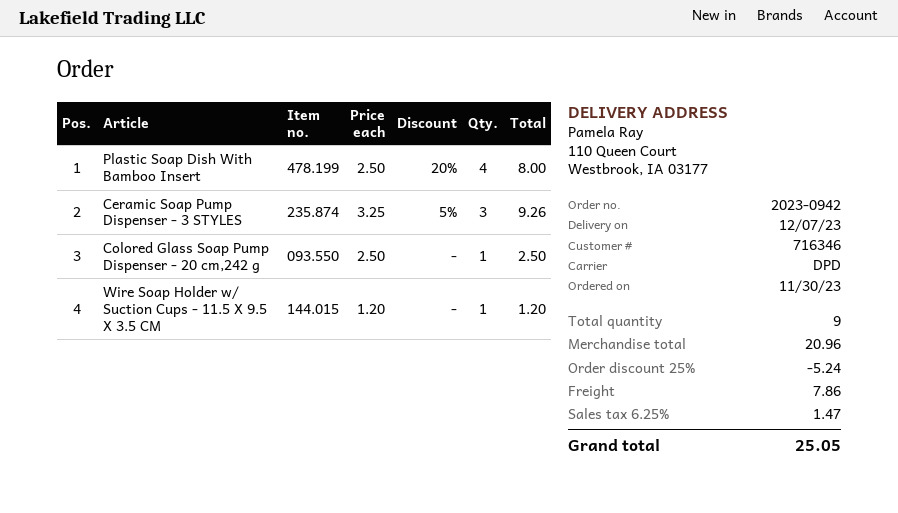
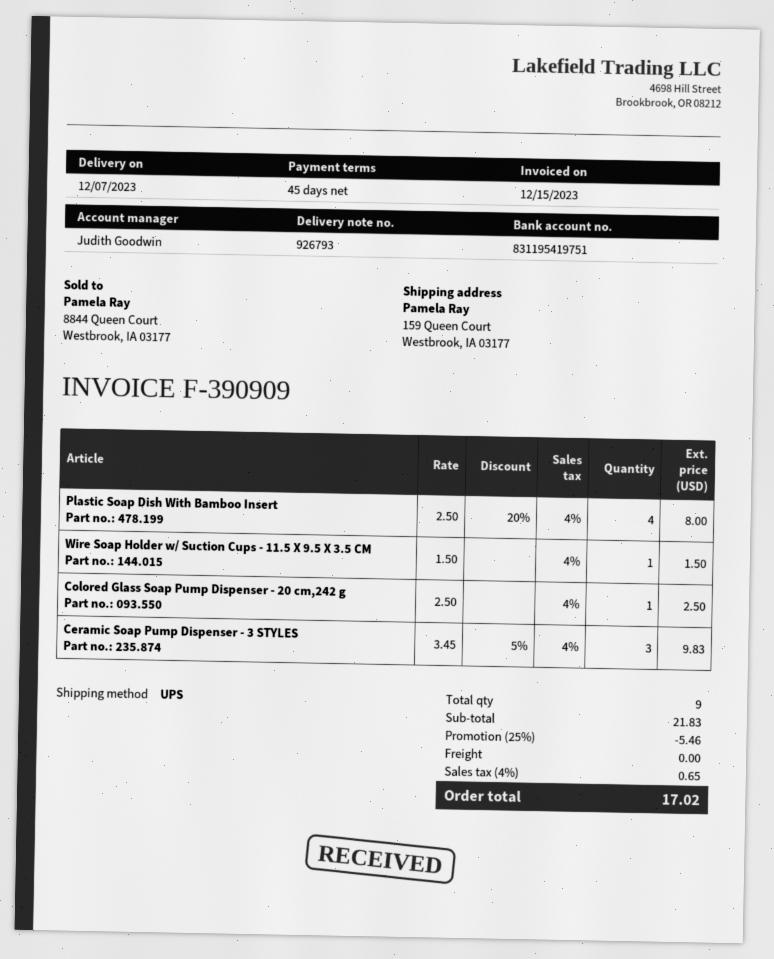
shipping method: DPD -> UPS
ship to: 110 Queen Court, Westbrook, IA 03177 -> 159 Queen Court, Westbrook, IA 03177
Ceramic Soap Pump Dispenser - 3 STYLES: 3 x 3.25 - 5% = 9.26 -> 3 x 3.45 - 5% = 9.83
Wire Soap Holder w/ Suction Cups - 11.5 X 9.5 X 3.5 CM: 1 x 1.20 = 1.20 -> 1 x 1.50 = 1.50
subtotal: 20.96 -> 21.83
discount: 25% = 5.24 -> 25% = 5.46
shipping: 7.86 -> 0.00
tax: 6.25% = 1.47 -> 4% = 0.65
total: 25.05 -> 17.02

